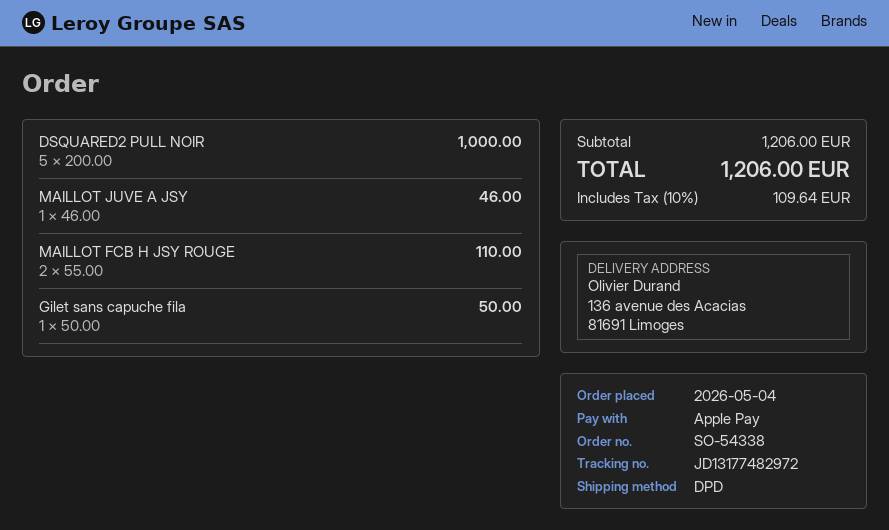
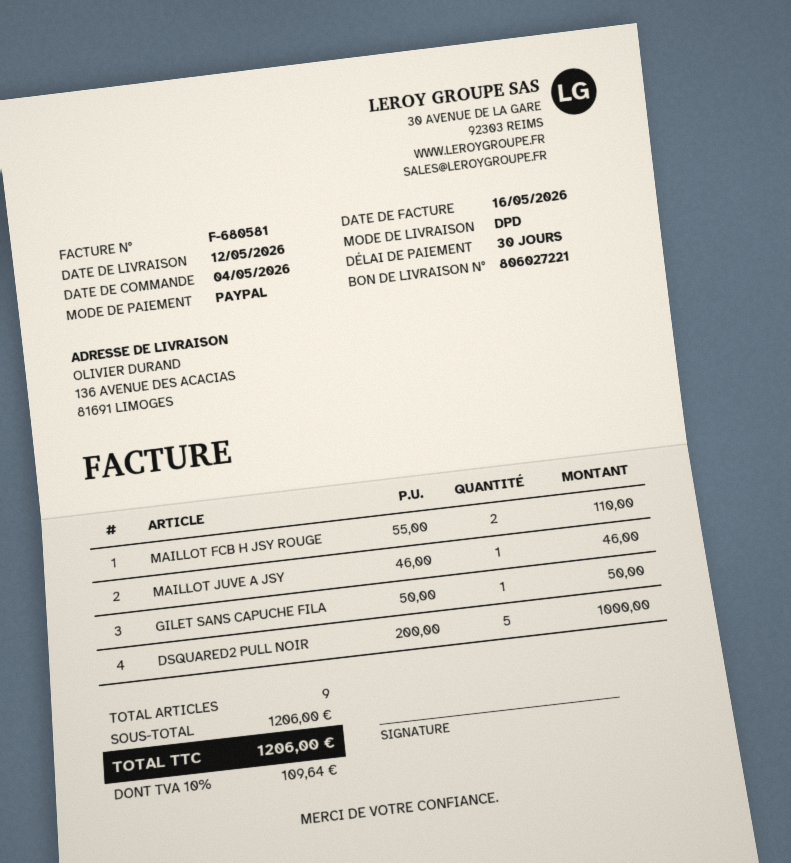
payment method: Apple Pay -> PayPal

